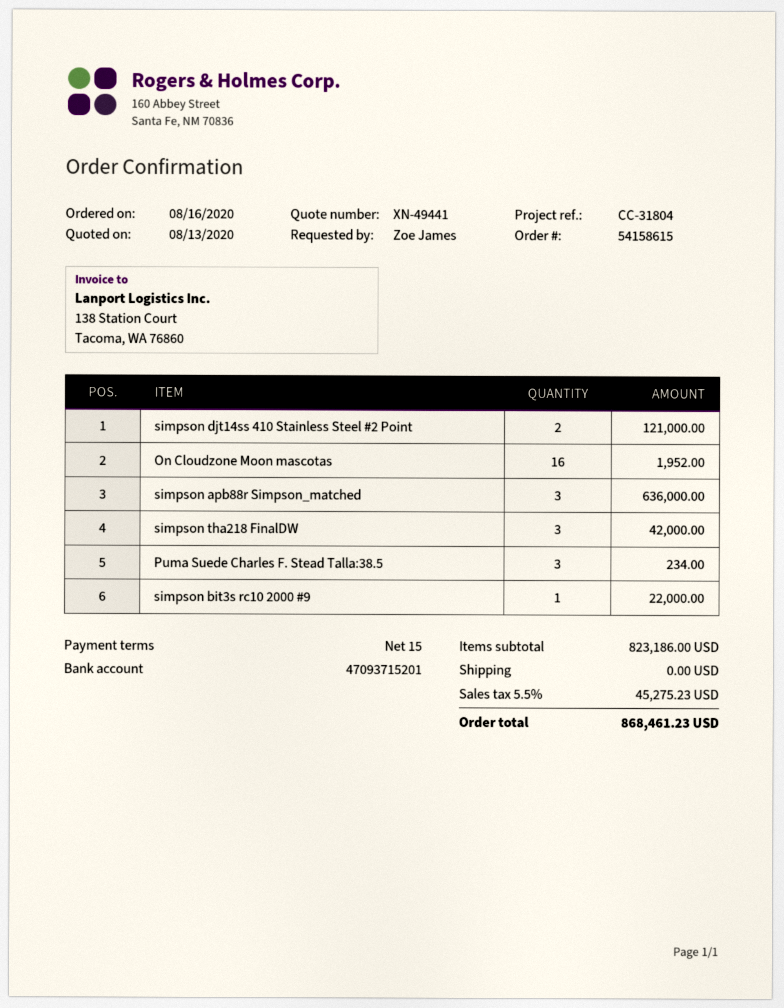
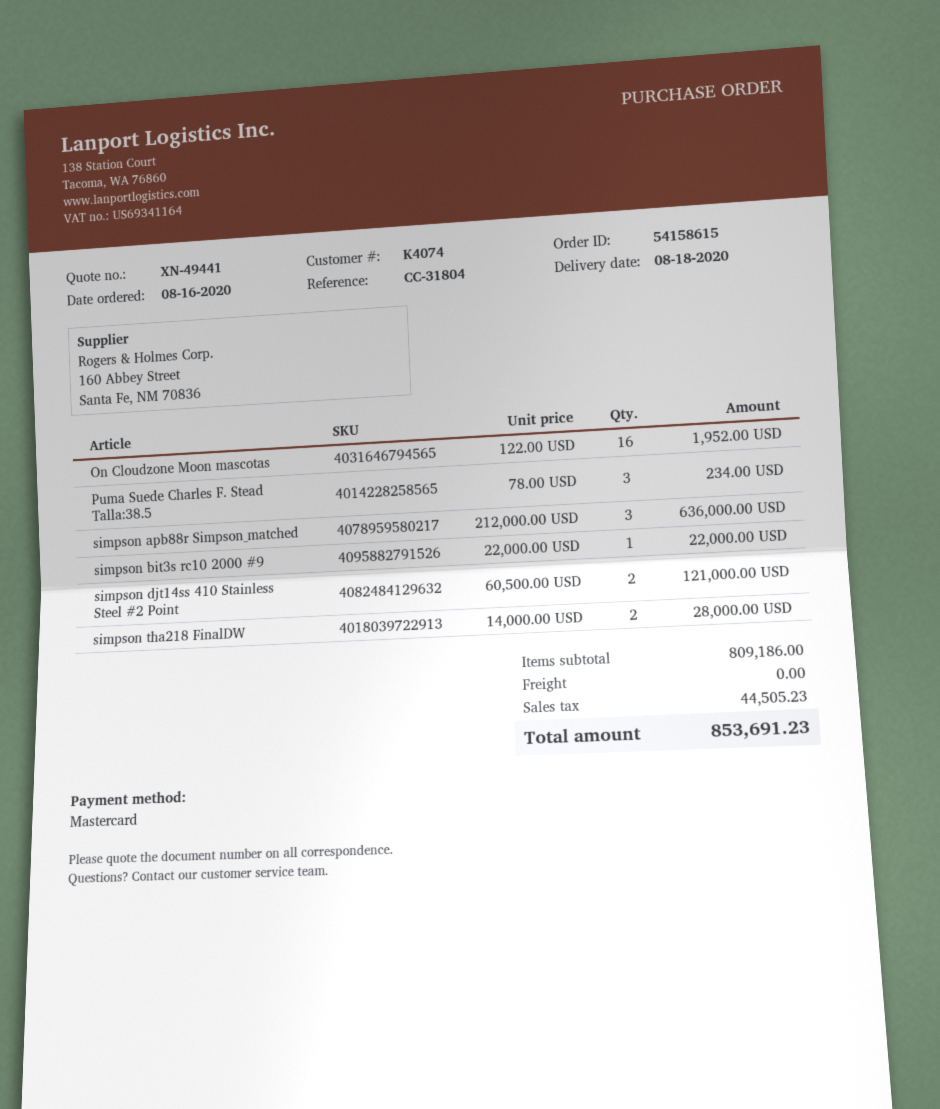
simpson tha218 FinalDW: 3 for 42000.00 -> 2 for 28000.00
subtotal: 823186.00 -> 809186.00
tax: 45275.23 -> 44505.23
total: 868461.23 -> 853691.23

